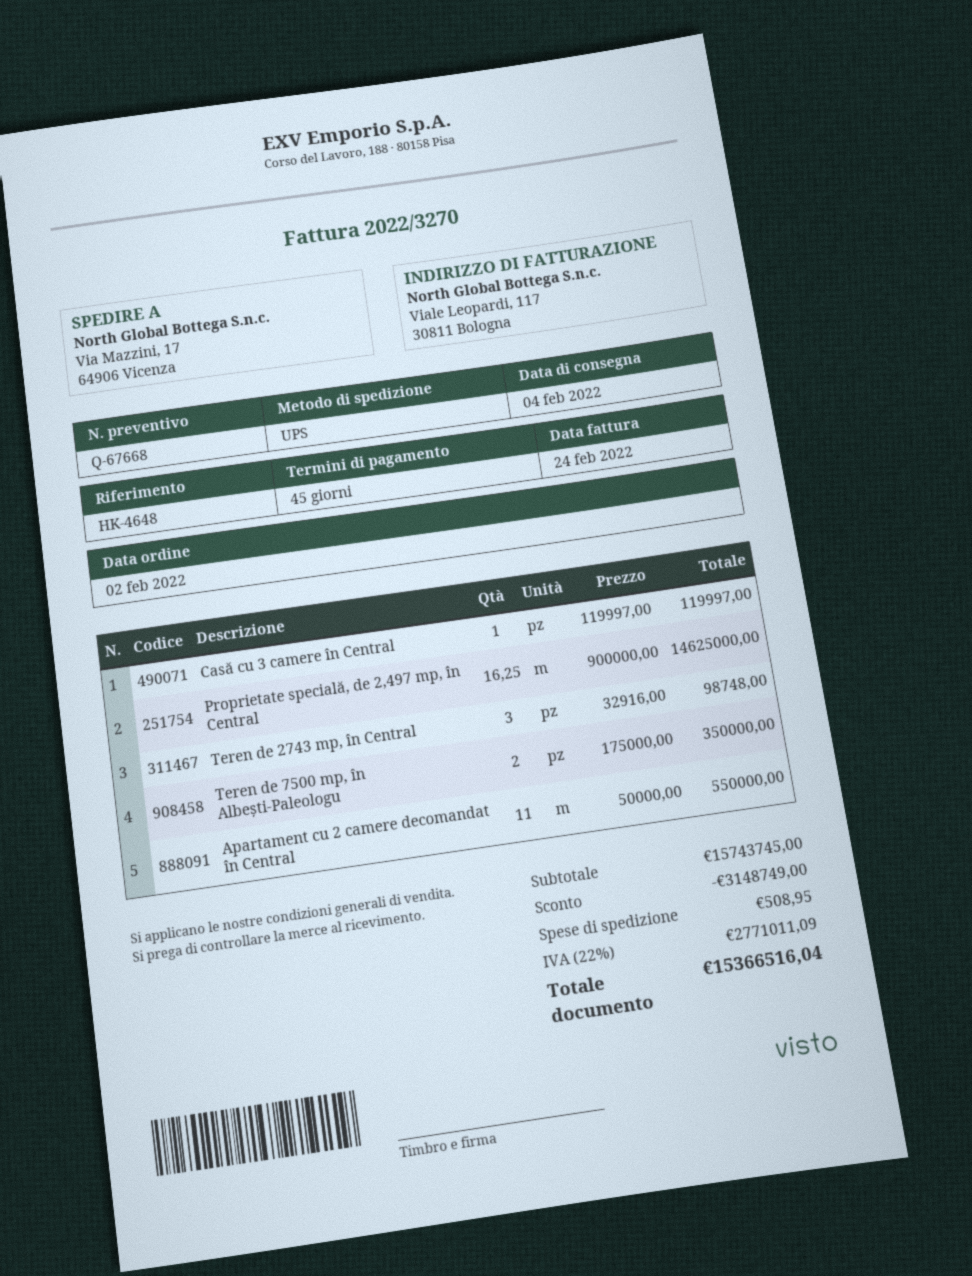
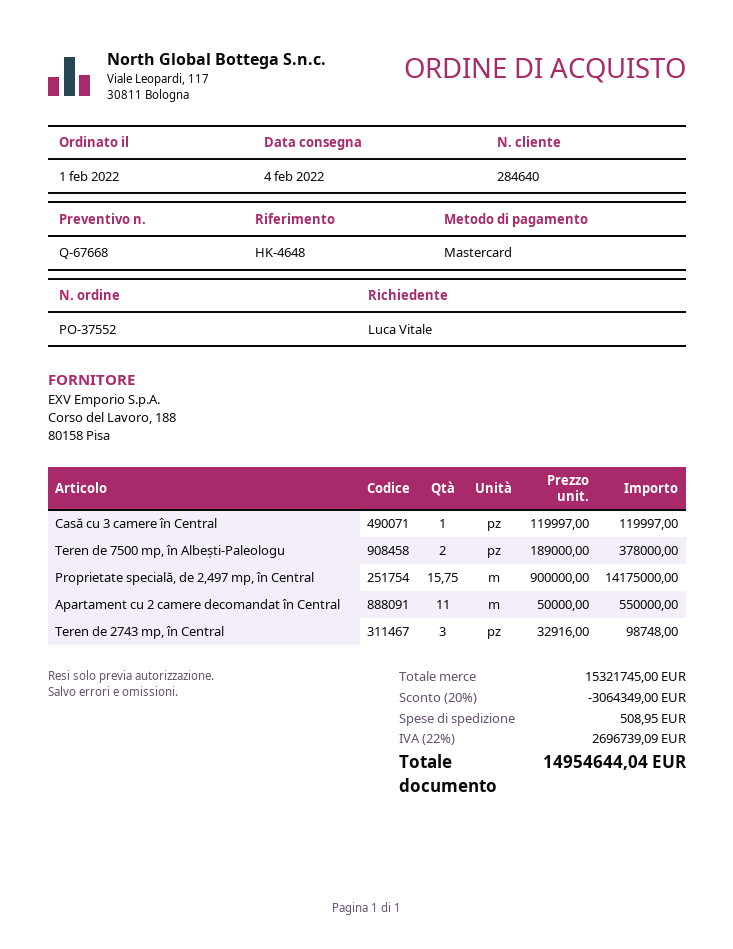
order date: 2022-02-02 -> 2022-02-01
Proprietate specială, de 2,497 mp, în Central: 16.25 x 900000.00 = 14625000.00 -> 15.75 x 900000.00 = 14175000.00
Teren de 7500 mp, în Albești-Paleologu: 2 x 175000.00 = 350000.00 -> 2 x 189000.00 = 378000.00
subtotal: 15743745.00 -> 15321745.00
discount: 3148749.00 -> 3064349.00
tax: 22% = 2771011.09 -> 22% = 2696739.09
total: 15366516.04 -> 14954644.04

